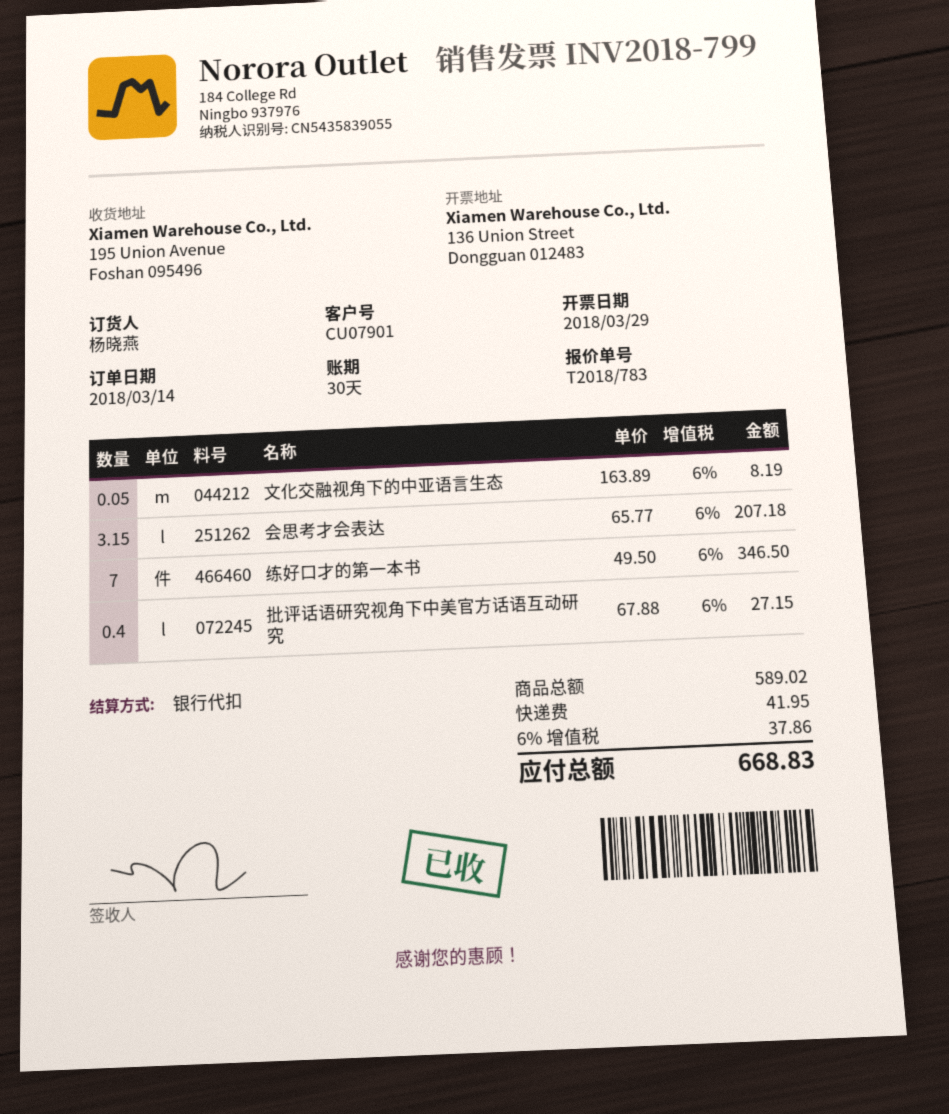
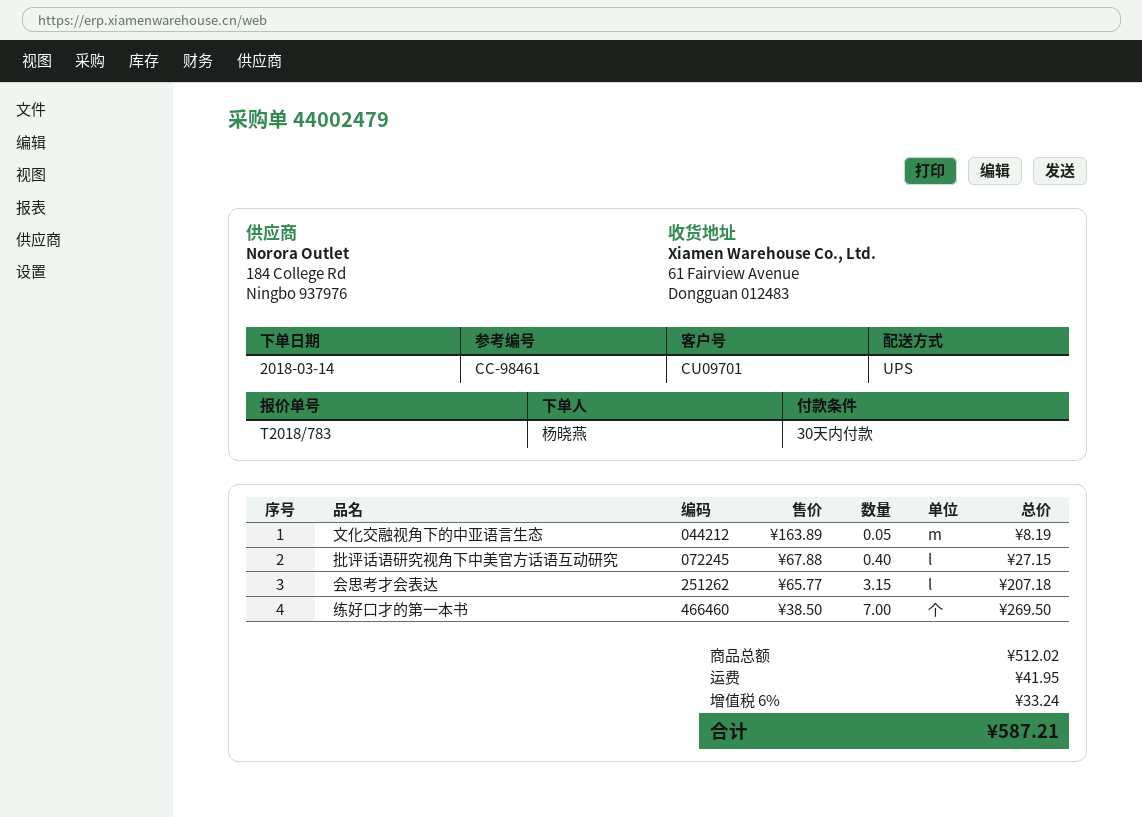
customer number: CU07901 -> CU09701
ship to: 195 Union Avenue, Foshan 095496 -> 61 Fairview Avenue, Dongguan 012483
练好口才的第一本书: 7 x 49.50 = 346.50 -> 7 x 38.50 = 269.50
subtotal: 589.02 -> 512.02
tax: 6% = 37.86 -> 6% = 33.24
total: 668.83 -> 587.21

